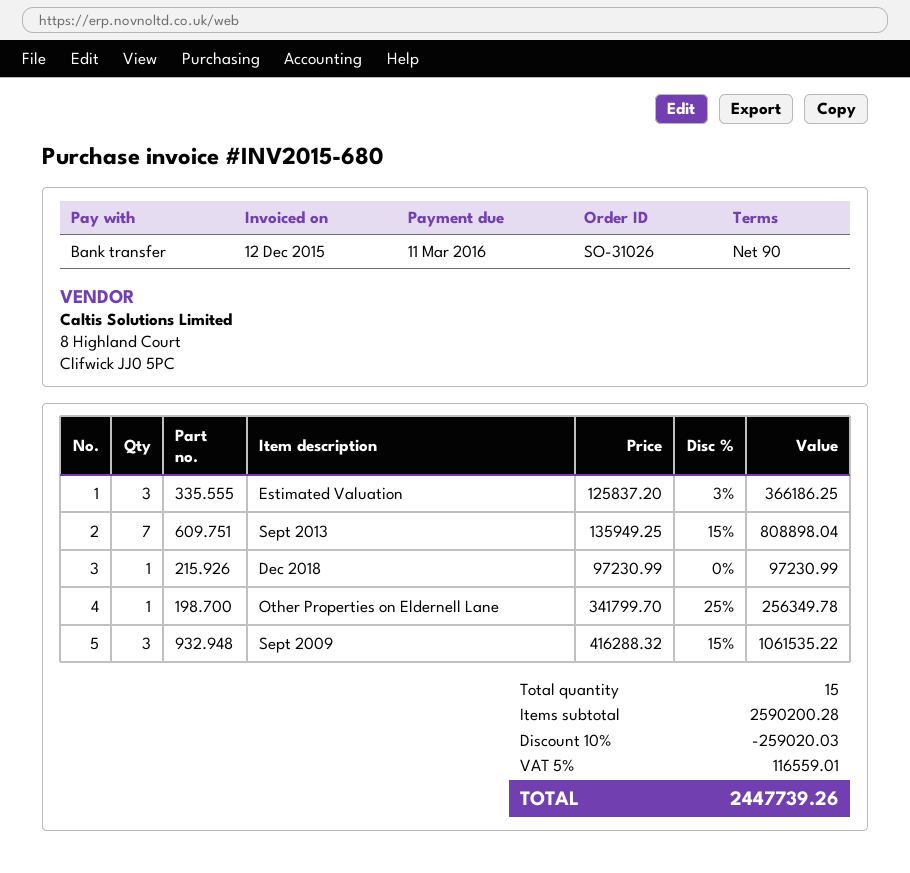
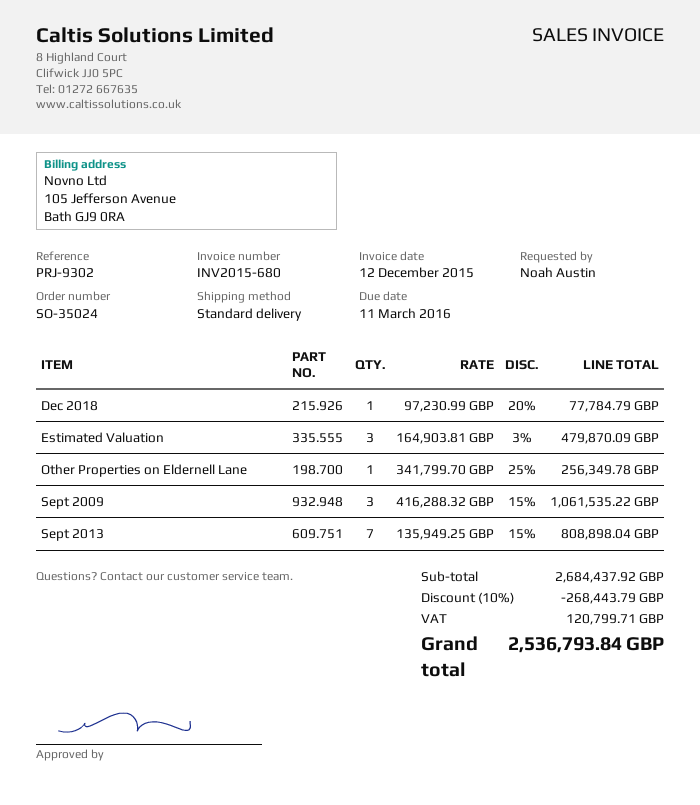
order number: SO-31026 -> SO-35024
Estimated Valuation: 3 x 125837.20 - 3% = 366186.25 -> 3 x 164903.81 - 3% = 479870.09
Dec 2018: 1 x 97230.99 = 97230.99 -> 1 x 97230.99 - 20% = 77784.79
subtotal: 2590200.28 -> 2684437.92
discount: 10% = 259020.03 -> 10% = 268443.79
tax: 116559.01 -> 120799.71
total: 2447739.26 -> 2536793.84

